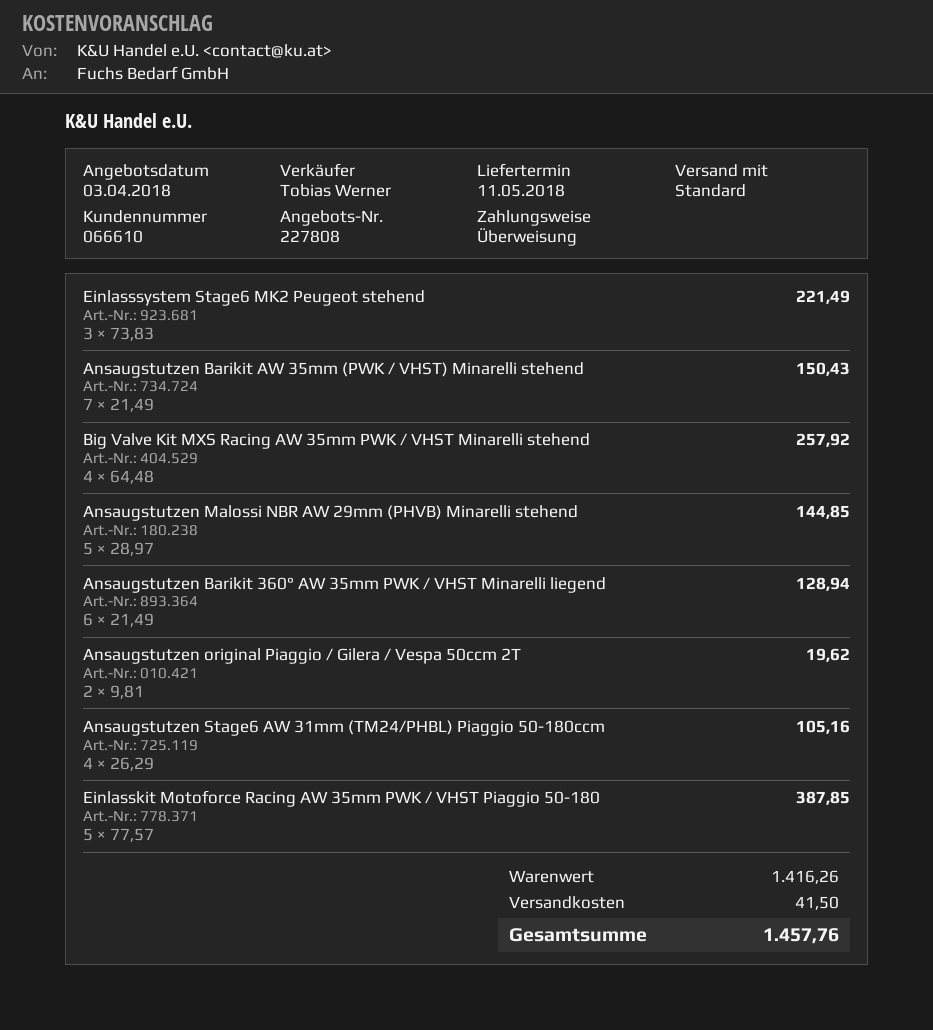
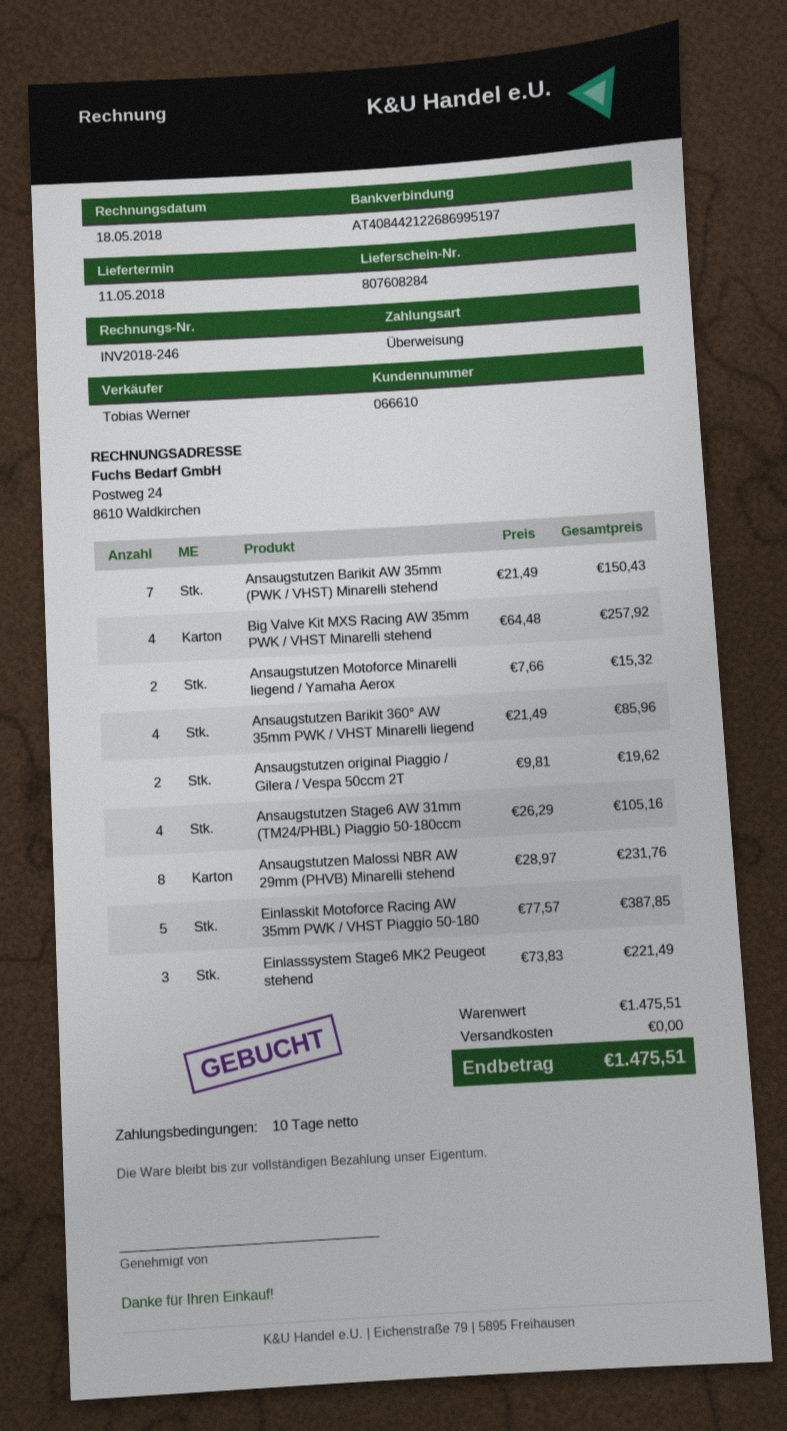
Ansaugstutzen Malossi NBR AW 29mm (PHVB) Minarelli stehend: 5 x 28.97 = 144.85 -> 8 x 28.97 = 231.76
Ansaugstutzen Barikit 360° AW 35mm PWK / VHST Minarelli liegend: 6 x 21.49 = 128.94 -> 4 x 21.49 = 85.96
Ansaugstutzen Motoforce Minarelli liegend / Yamaha Aerox: none -> 2 x 7.66 = 15.32
subtotal: 1416.26 -> 1475.51
shipping: 41.50 -> 0.00
total: 1457.76 -> 1475.51

